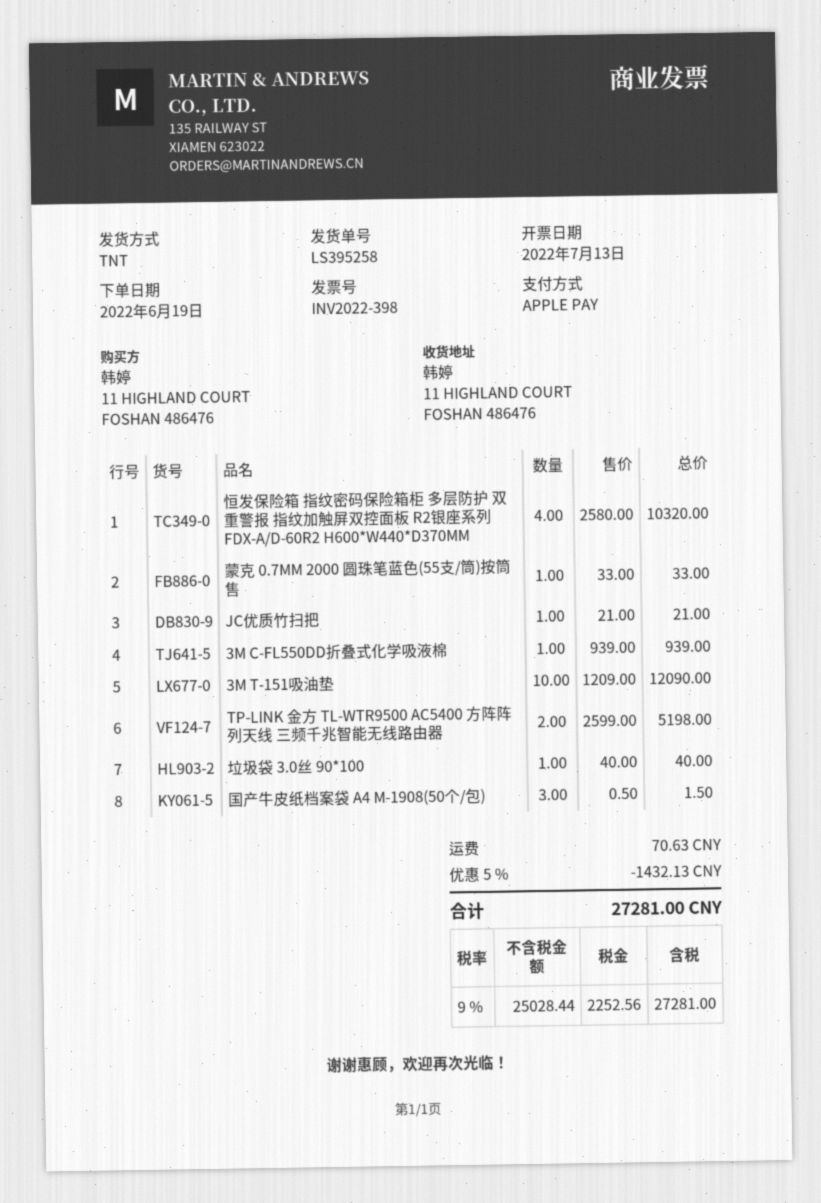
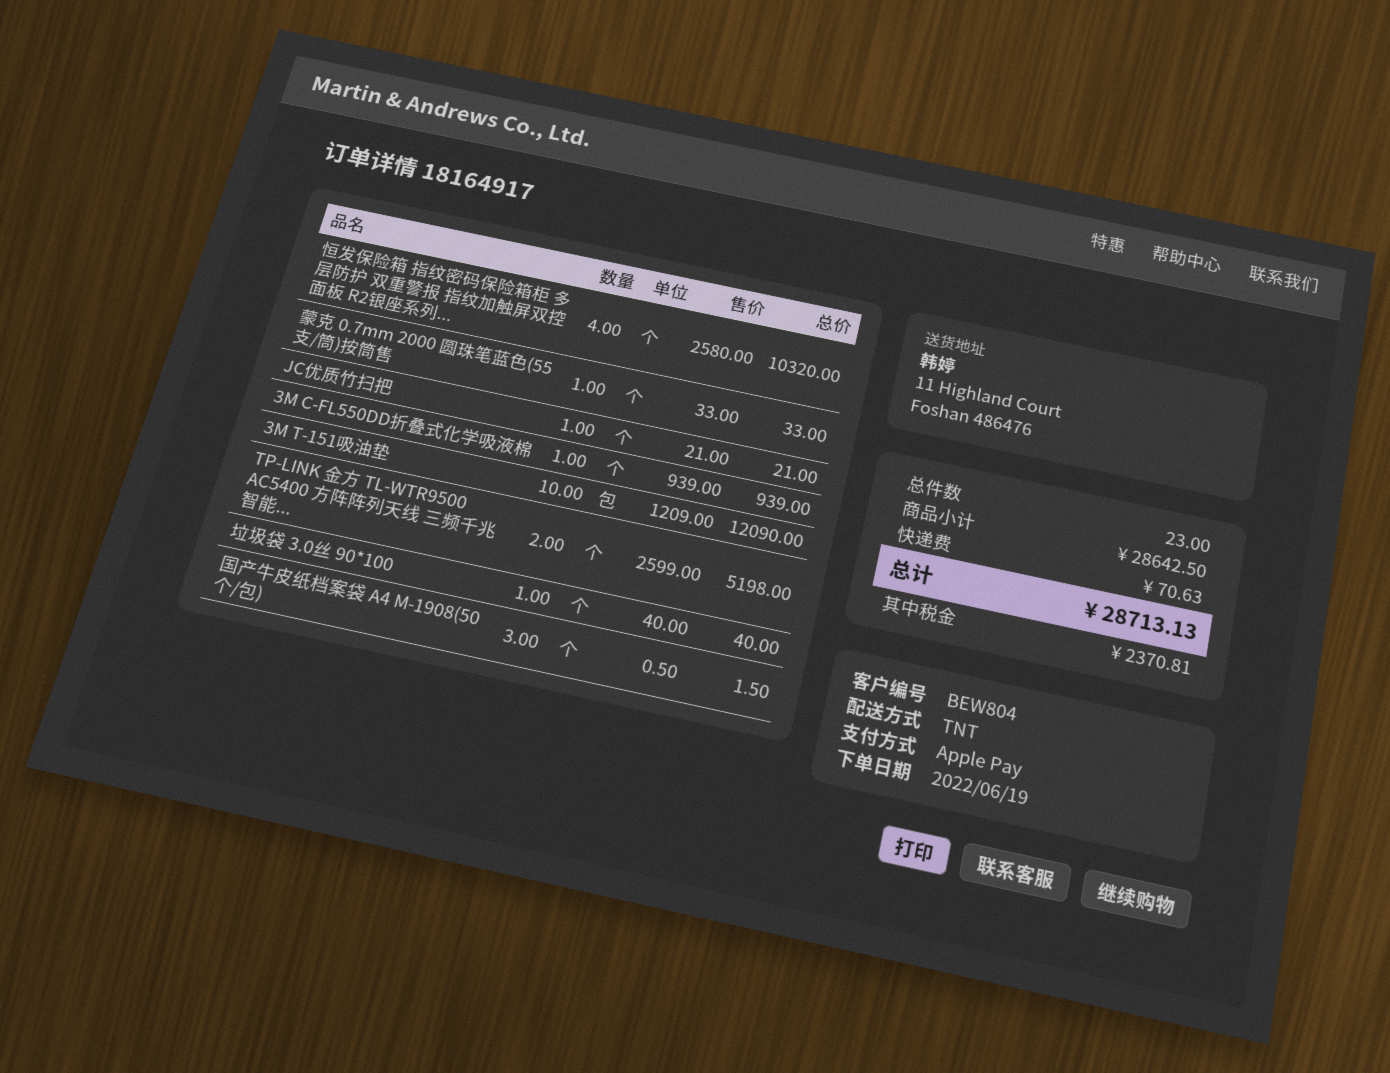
discount: 5% = 1432.13 -> none
tax: 2252.56 -> 2370.81
total: 27281.00 -> 28713.13

